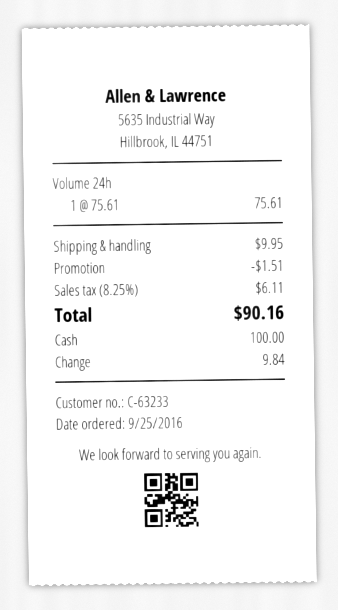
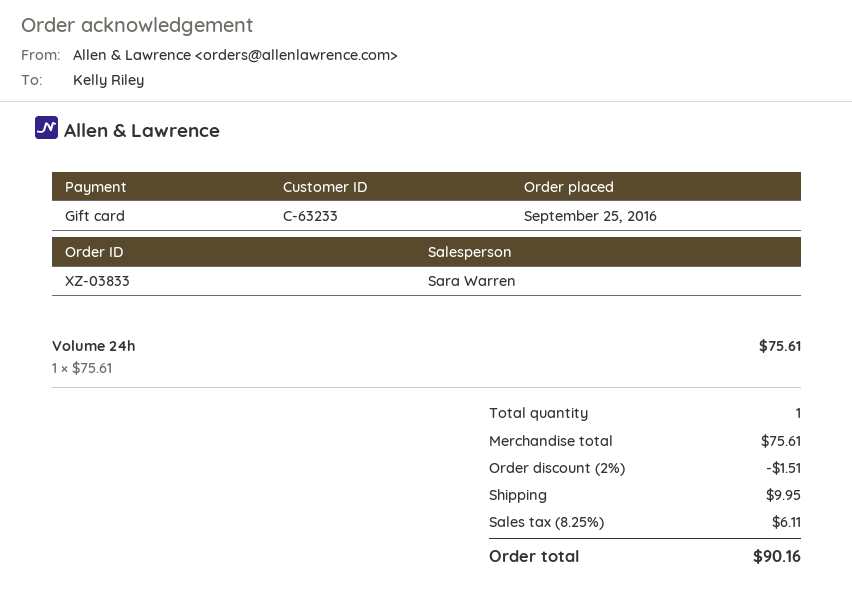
payment method: cash -> gift card

